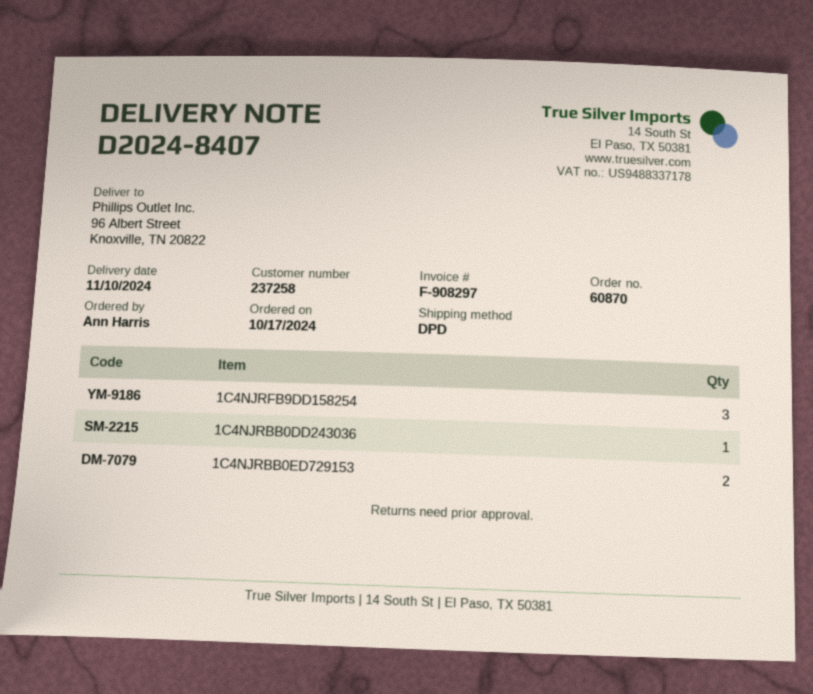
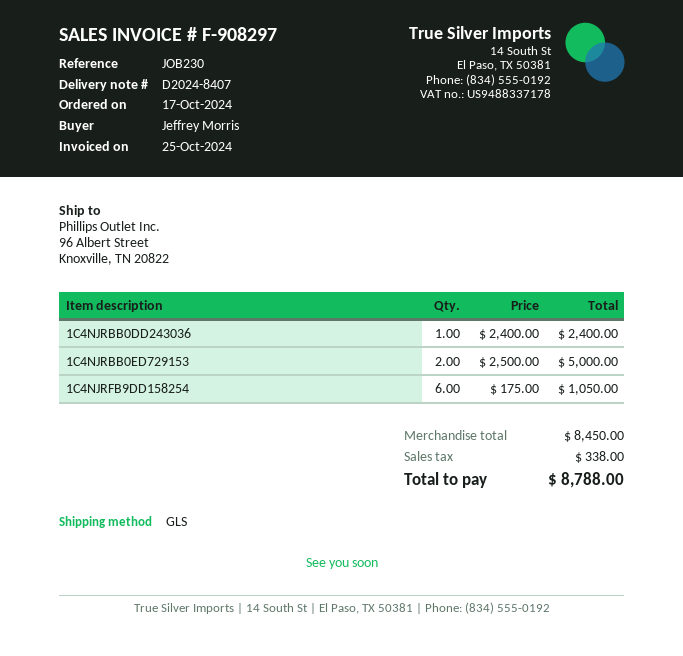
ordered by: Ann Harris -> Jeffrey Morris
shipping method: DPD -> GLS
1C4NJRFB9DD158254: 3 -> 6

